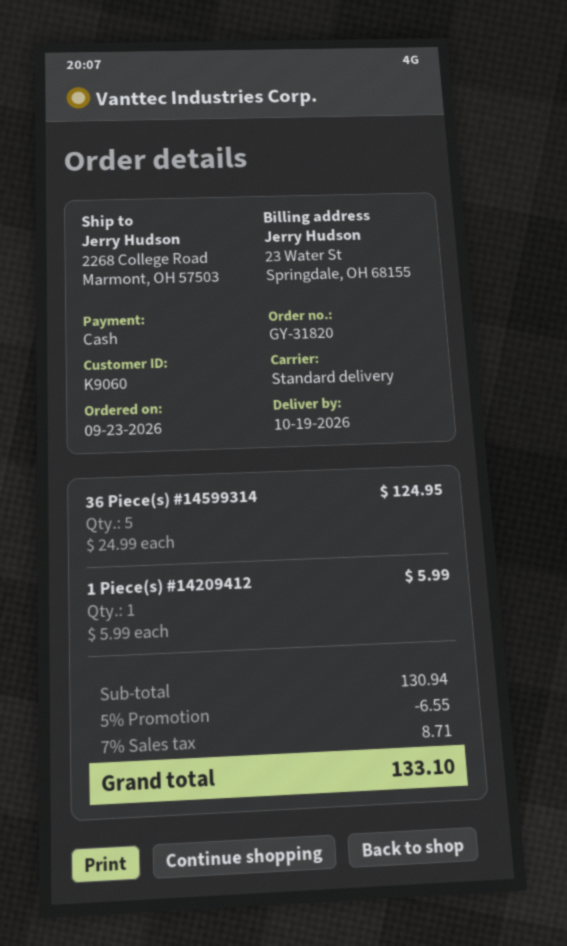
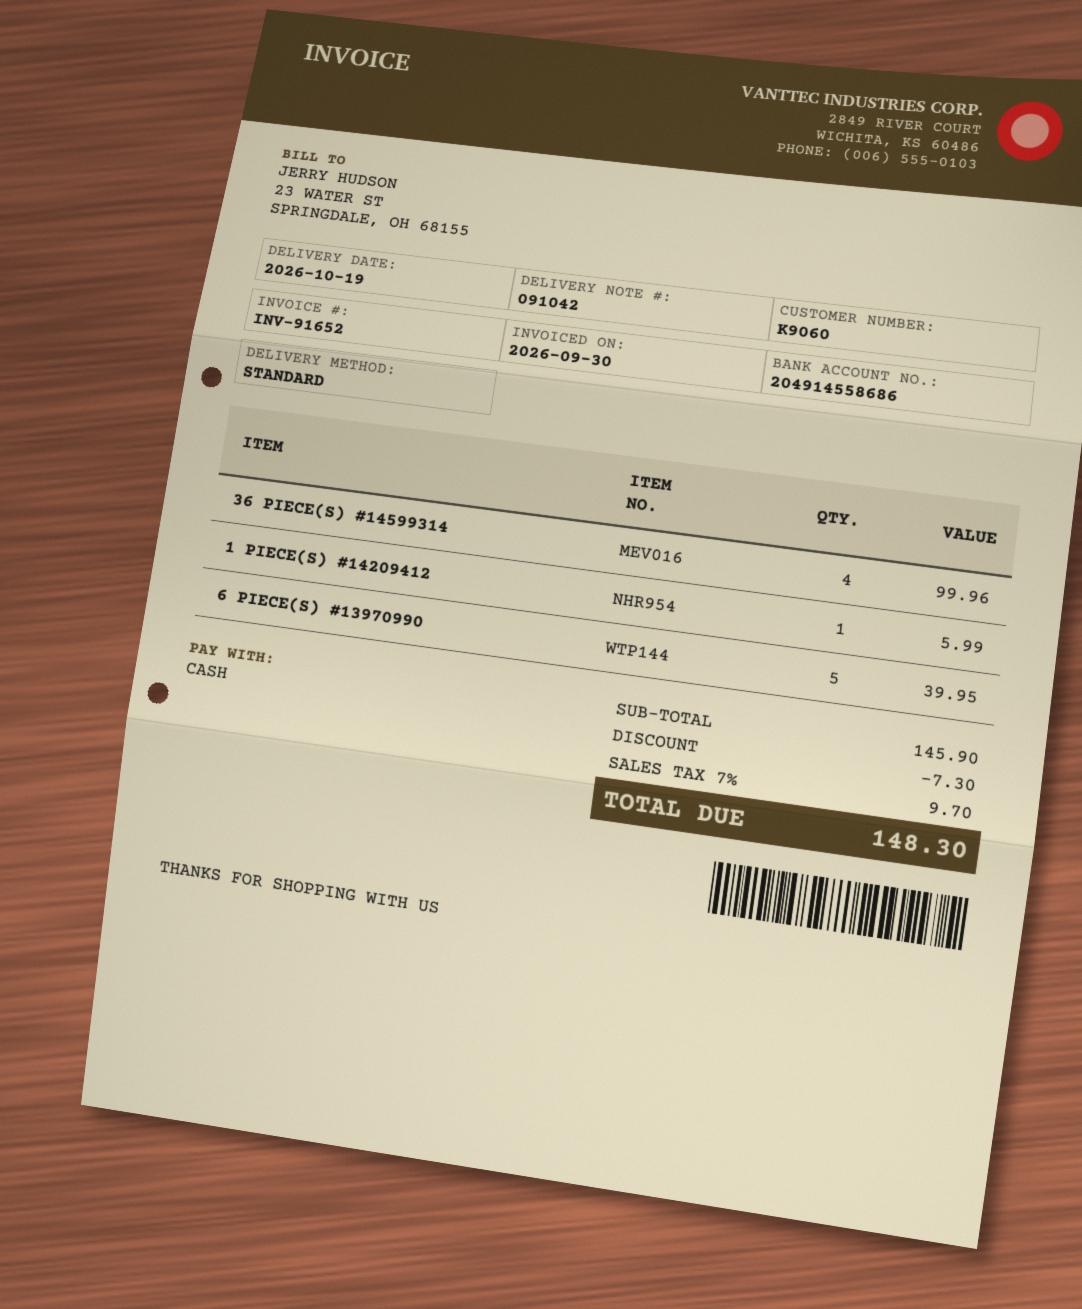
36 Piece(s) #14599314: 5 for 124.95 -> 4 for 99.96
6 PIECE(S) #13970990: none -> 5 for 39.95
subtotal: 130.94 -> 145.90
discount: 6.55 -> 7.30
tax: 7% = 8.71 -> 7% = 9.70
total: 133.10 -> 148.30

